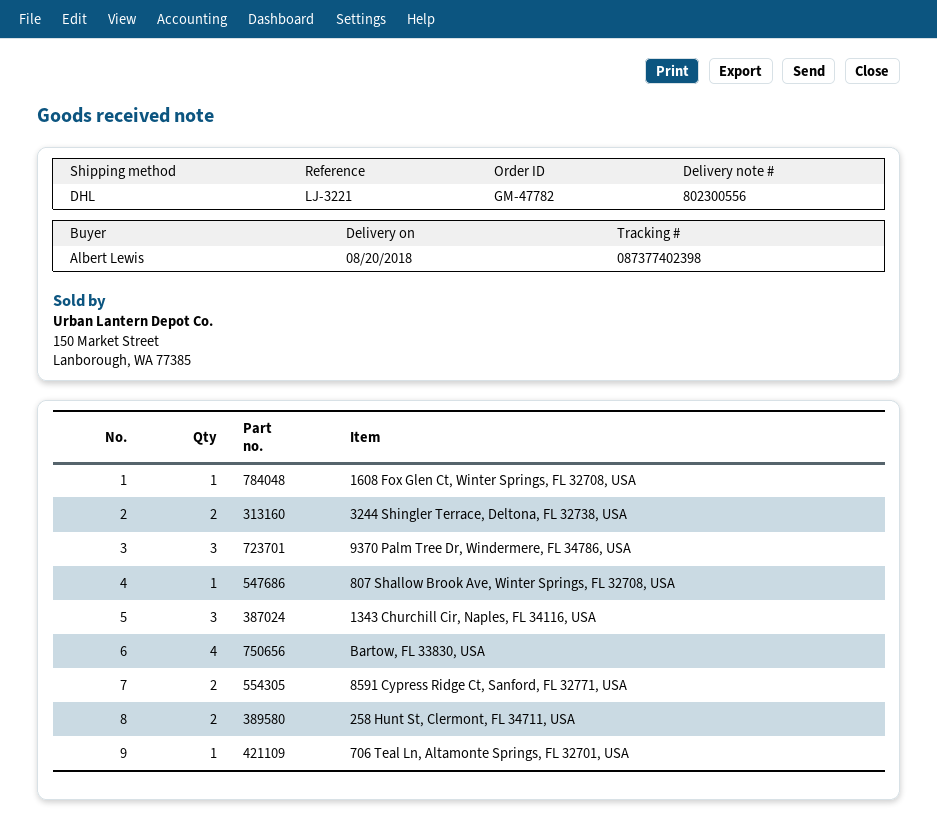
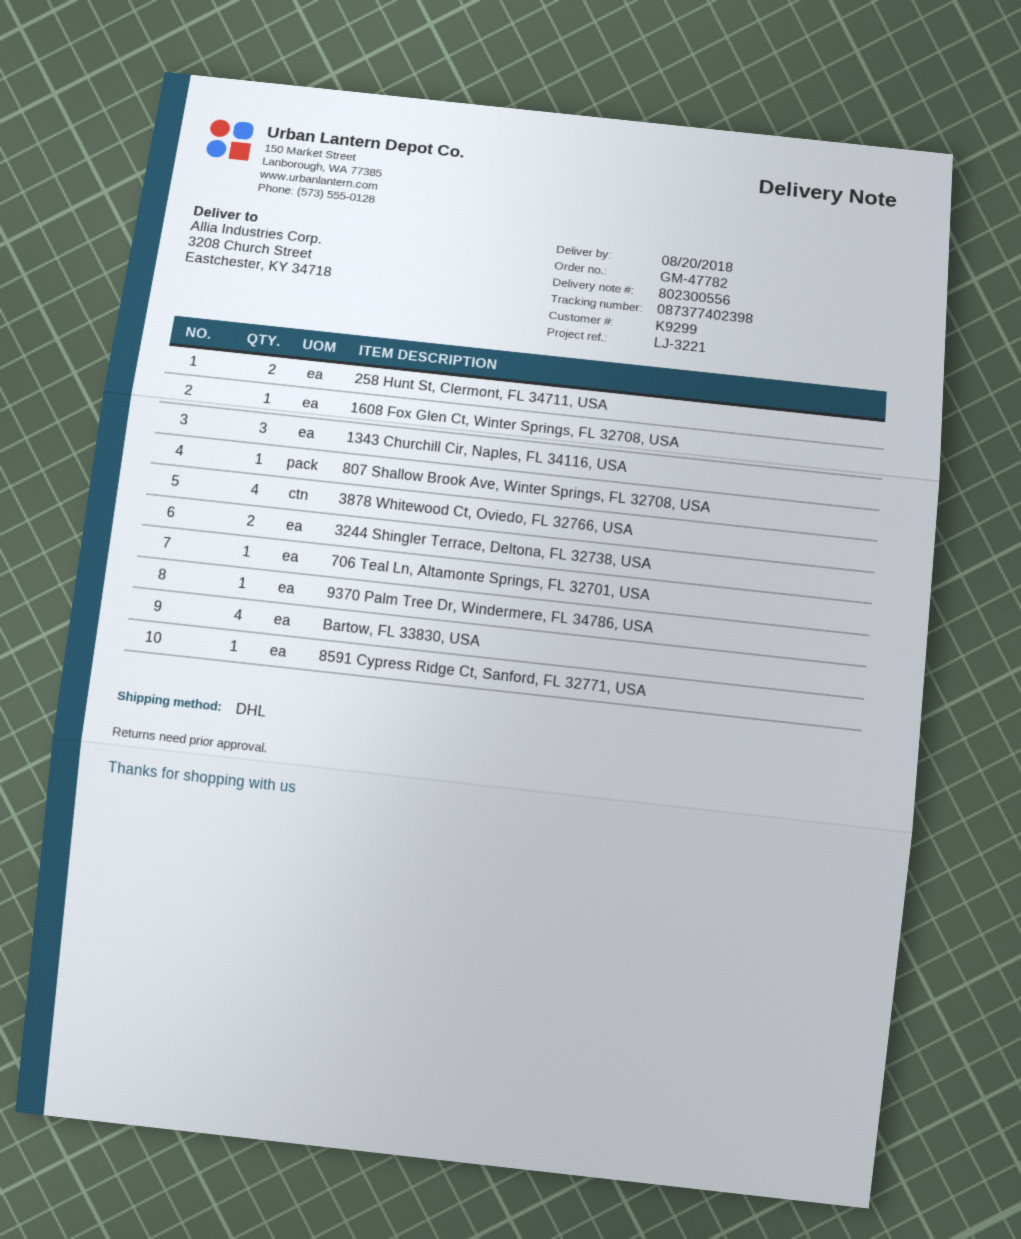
9370 Palm Tree Dr, Windermere, FL 34786, USA: 3 -> 1
8591 Cypress Ridge Ct, Sanford, FL 32771, USA: 2 -> 1
3878 Whitewood Ct, Oviedo, FL 32766, USA: none -> 4

